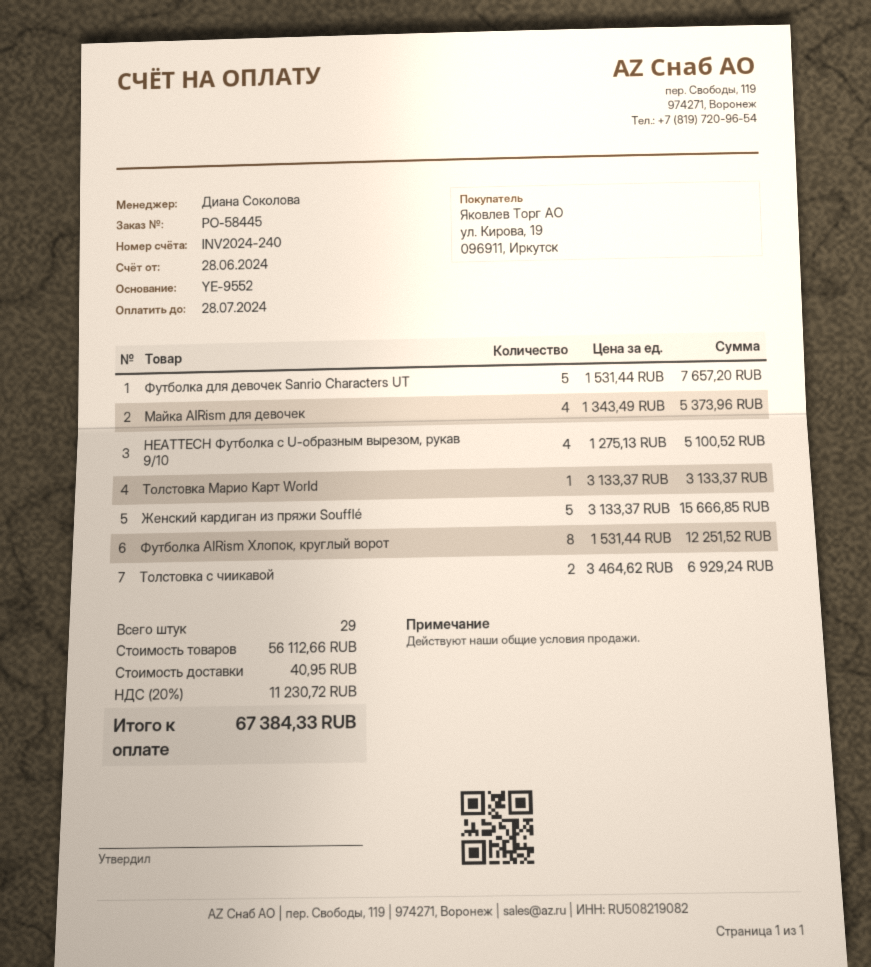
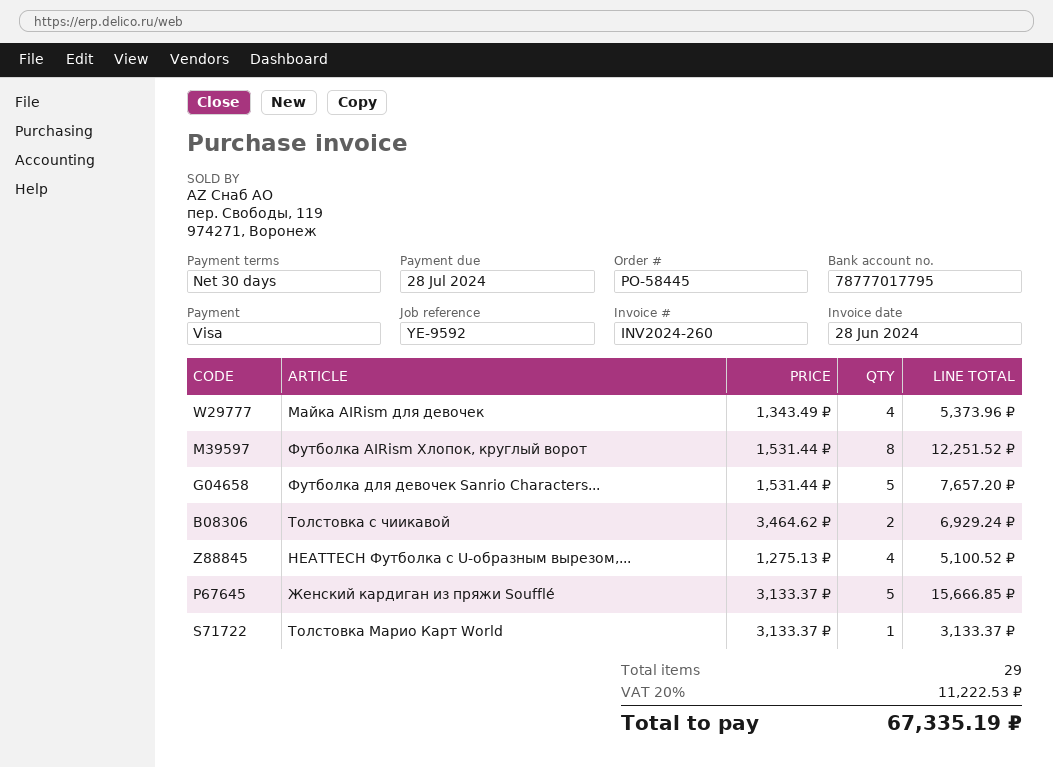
invoice number: INV2024-240 -> INV2024-260
reference: YE-9552 -> YE-9592
shipping: 40.95 -> none
tax: 20% = 11230.72 -> 20% = 11222.53
total: 67384.33 -> 67335.19

